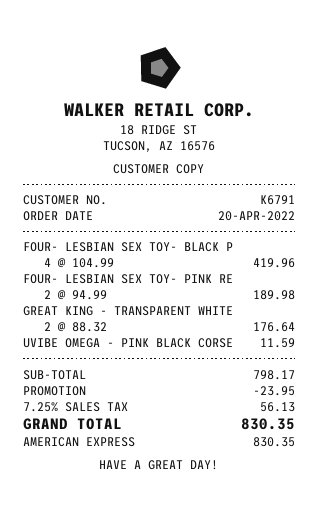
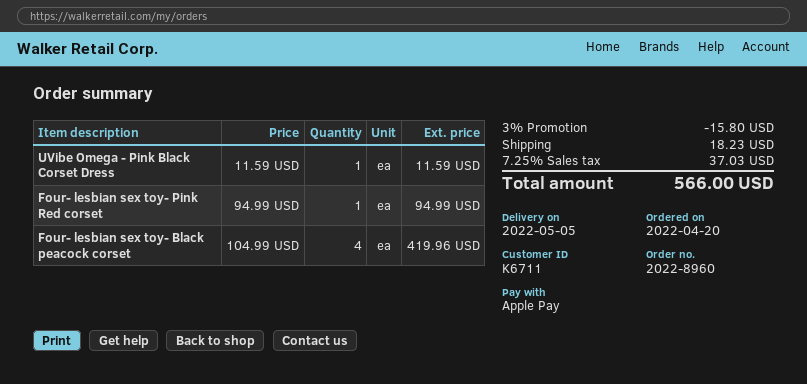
customer number: K6791 -> K6711
payment method: American Express -> Apple Pay
FOUR- LESBIAN SEX TOY- PINK RE: 2 x 94.99 = 189.98 -> 1 x 94.99 = 94.99
GREAT KING - TRANSPARENT WHITE: 2 x 88.32 = 176.64 -> none
discount: 23.95 -> 15.80
shipping: none -> 18.23
tax: 7.25% = 56.13 -> 7.25% = 37.03
total: 830.35 -> 566.00

